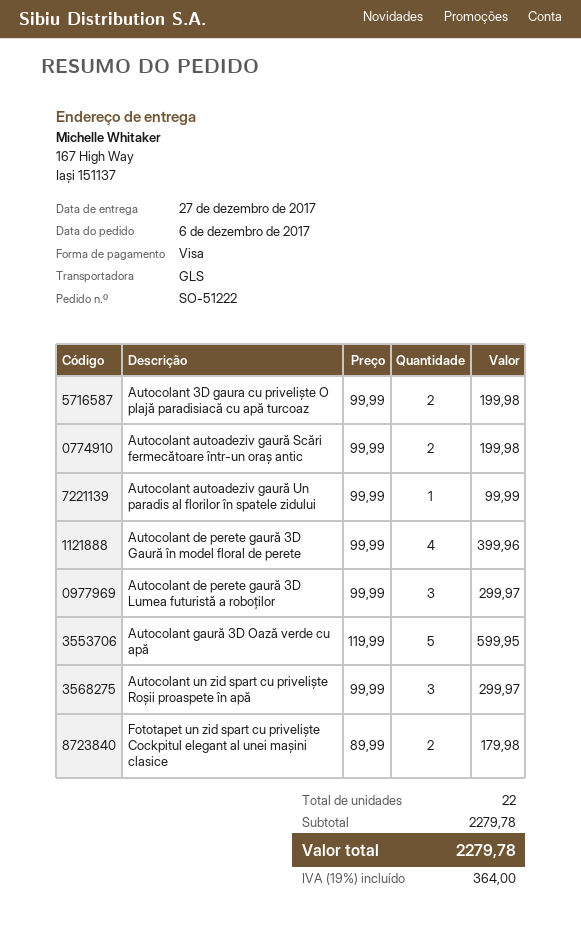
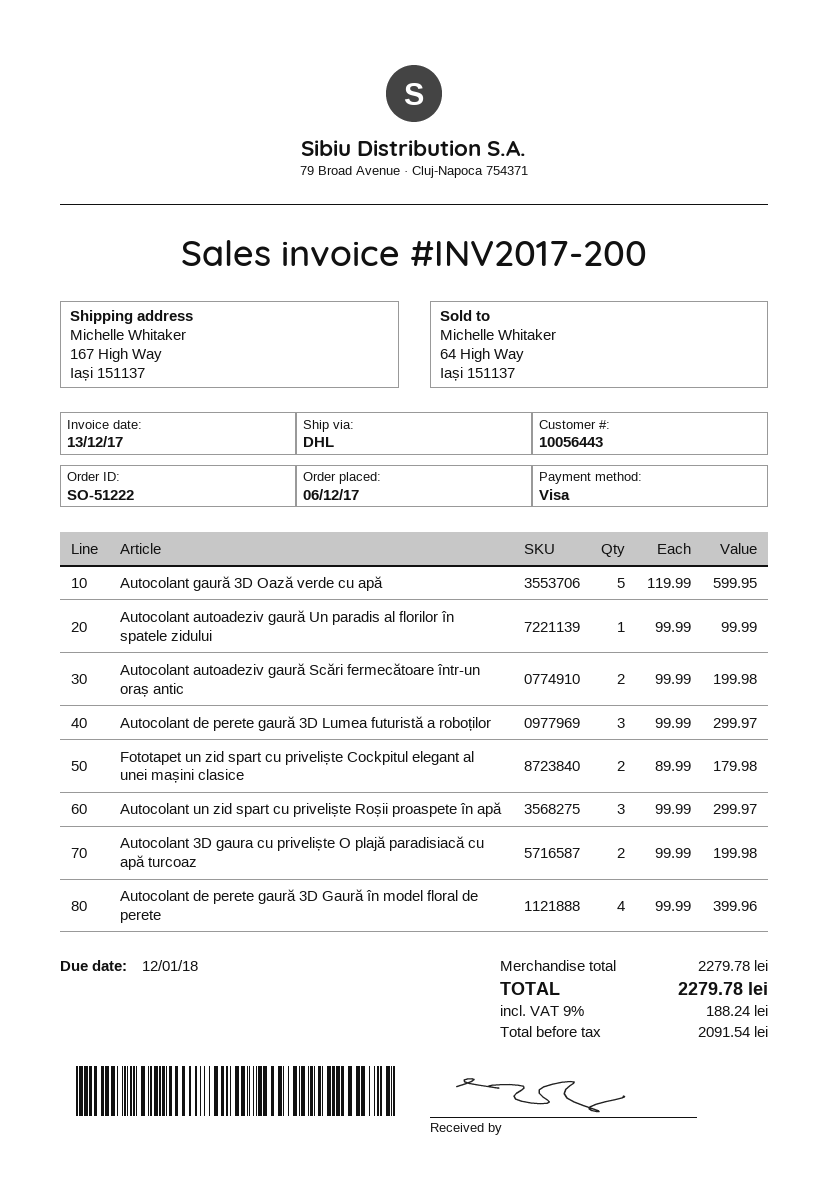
shipping method: GLS -> DHL
tax: 19% = 364.00 -> 9% = 188.24

